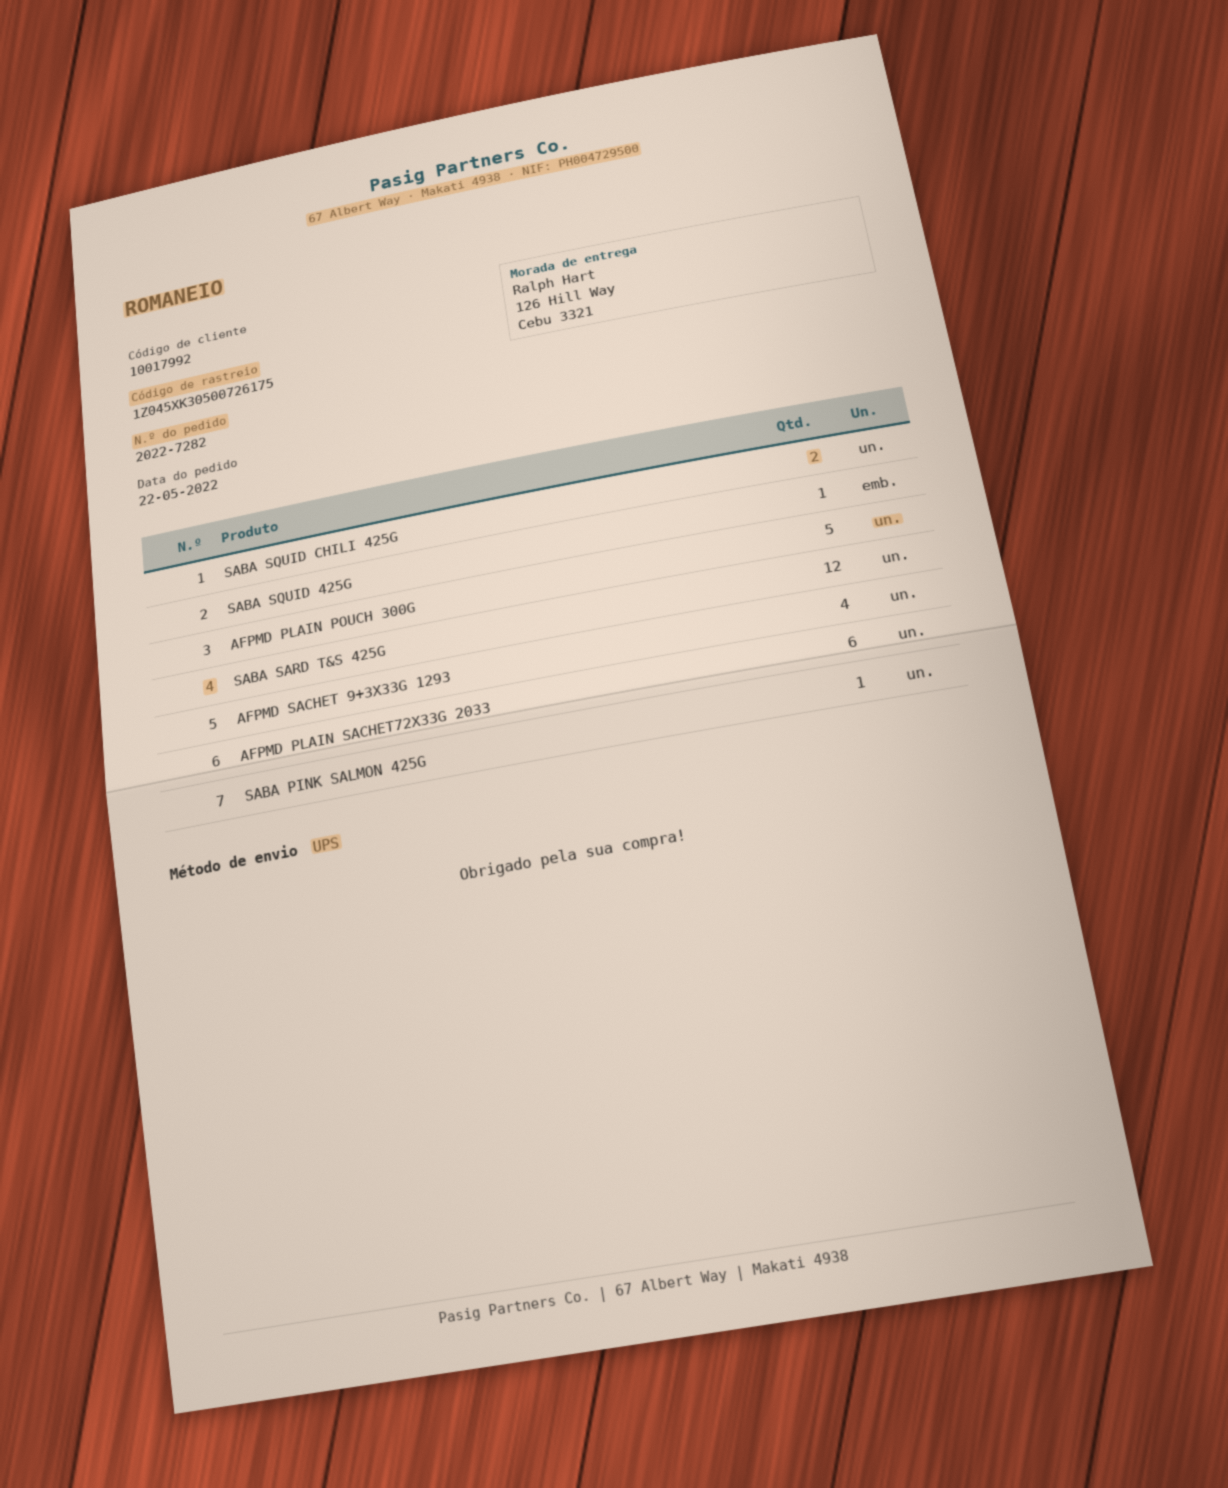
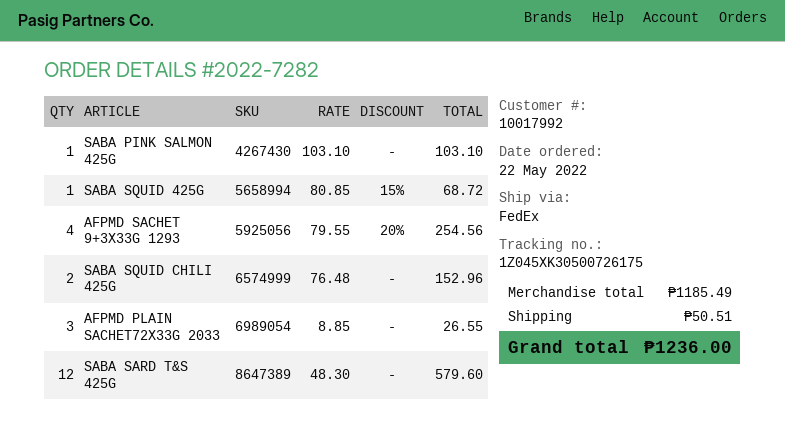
shipping method: UPS -> FedEx
AFPMD PLAIN POUCH 300G: 5 -> none
AFPMD PLAIN SACHET72X33G 2033: 6 -> 3

